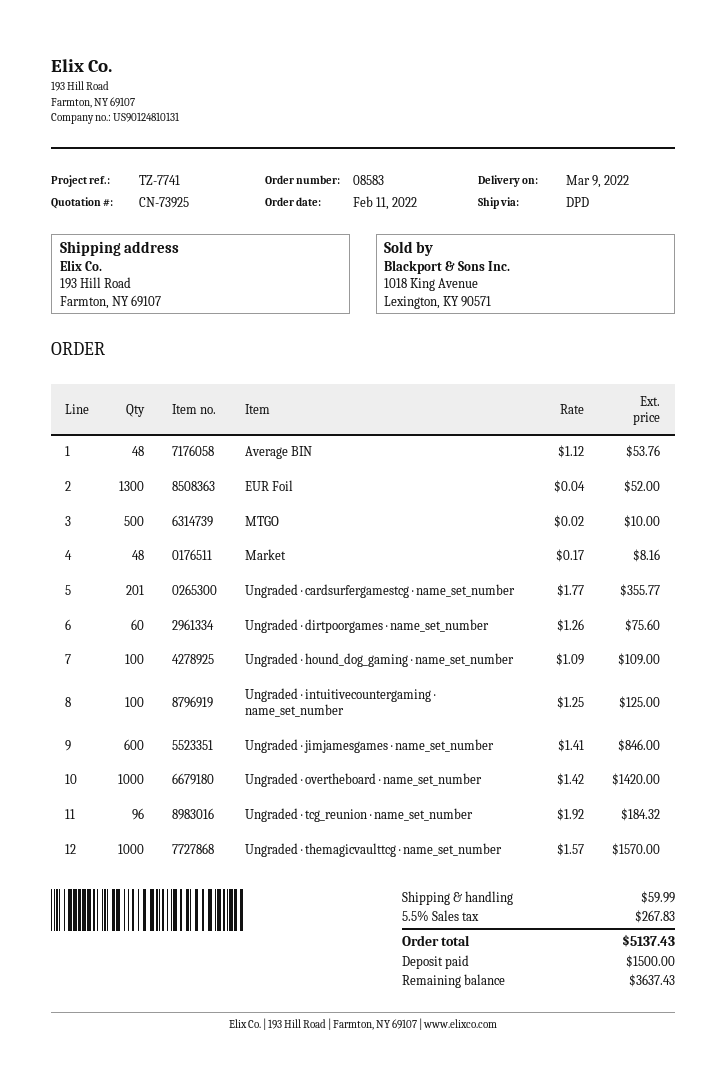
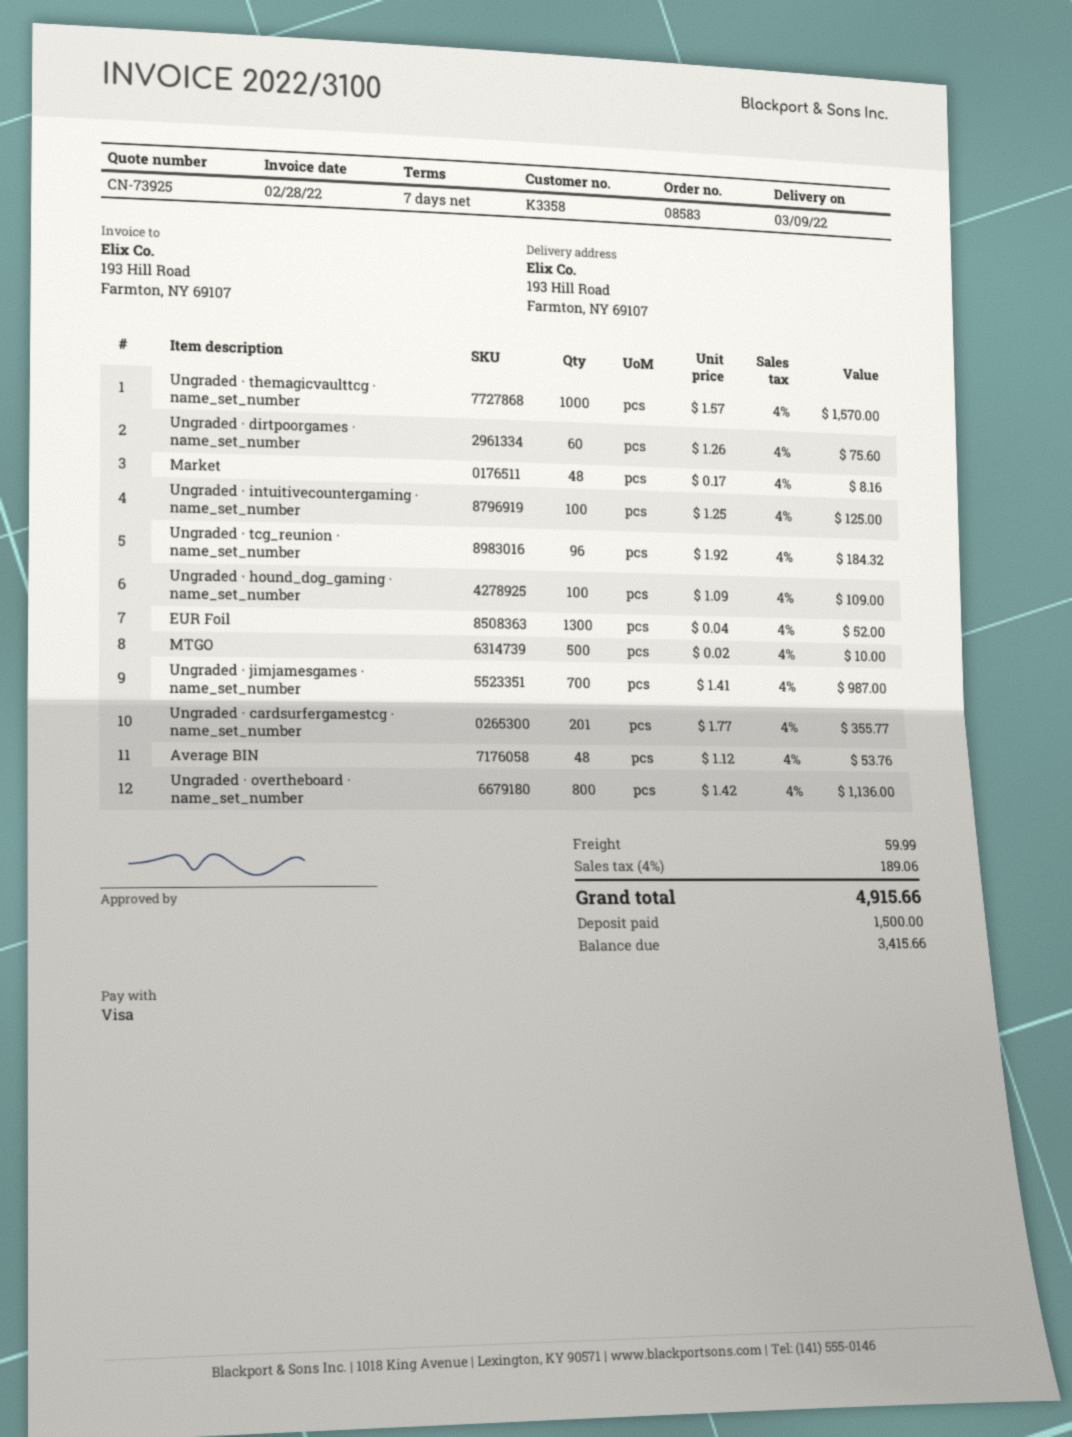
Ungraded · jimjamesgames · name_set_number: 600 x 1.41 = 846.00 -> 700 x 1.41 = 987.00
Ungraded · overtheboard · name_set_number: 1000 x 1.42 = 1420.00 -> 800 x 1.42 = 1136.00
tax: 5.5% = 267.83 -> 4% = 189.06
total: 5137.43 -> 4915.66
balance: 3637.43 -> 3415.66

